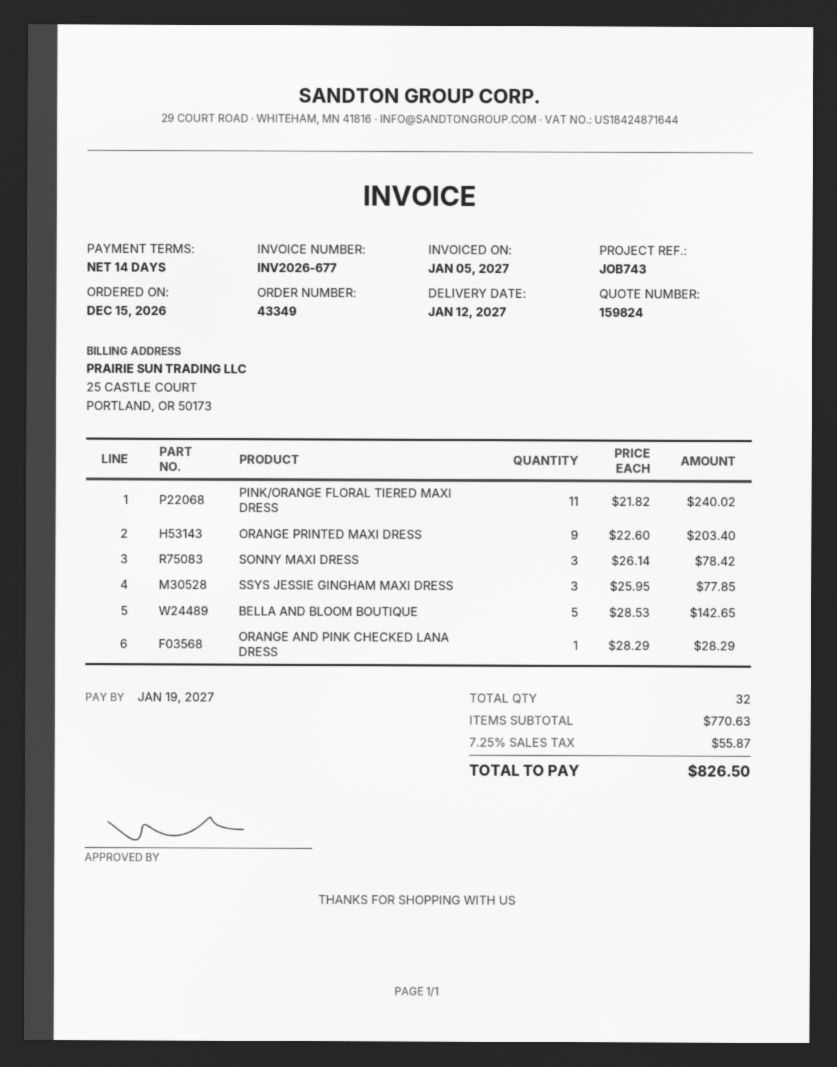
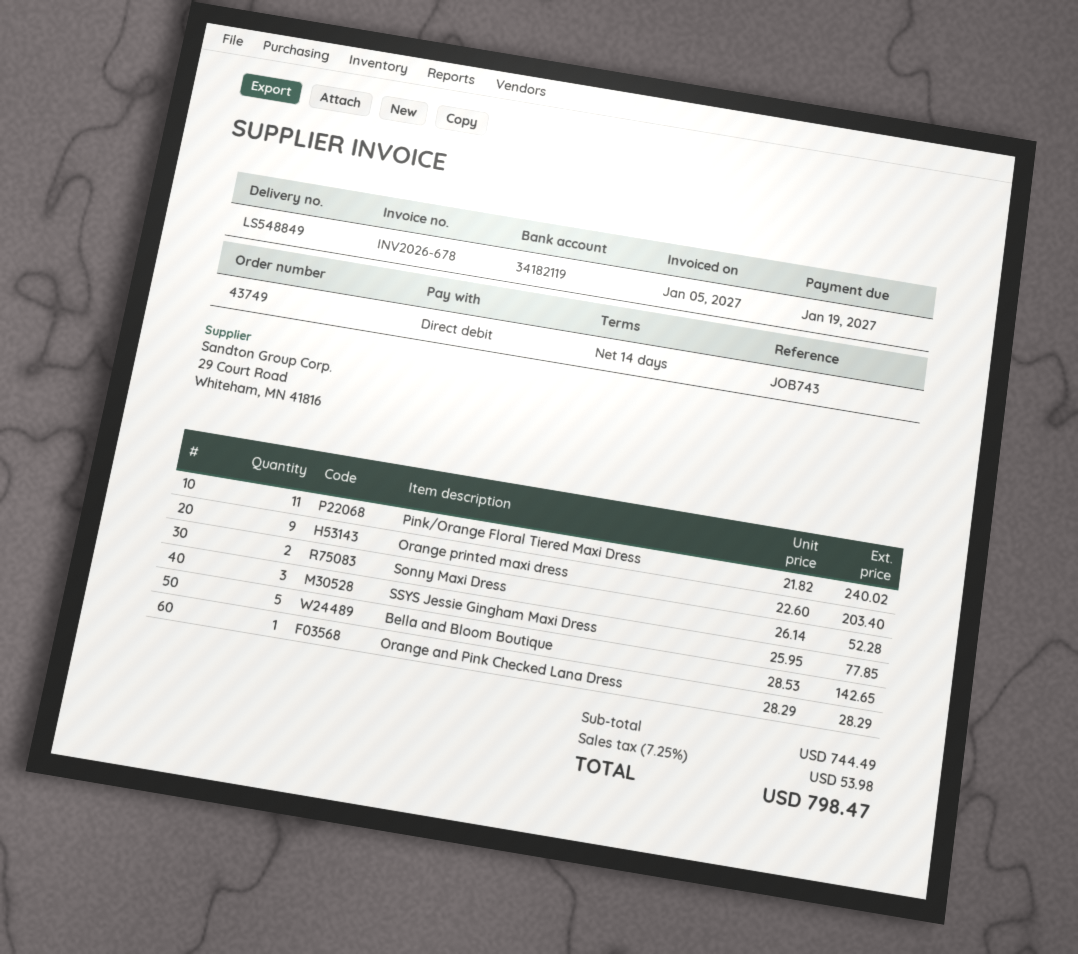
order number: 43349 -> 43749
invoice number: INV2026-677 -> INV2026-678
SONNY MAXI DRESS: 3 x 26.14 = 78.42 -> 2 x 26.14 = 52.28
subtotal: 770.63 -> 744.49
tax: 7.25% = 55.87 -> 7.25% = 53.98
total: 826.50 -> 798.47

